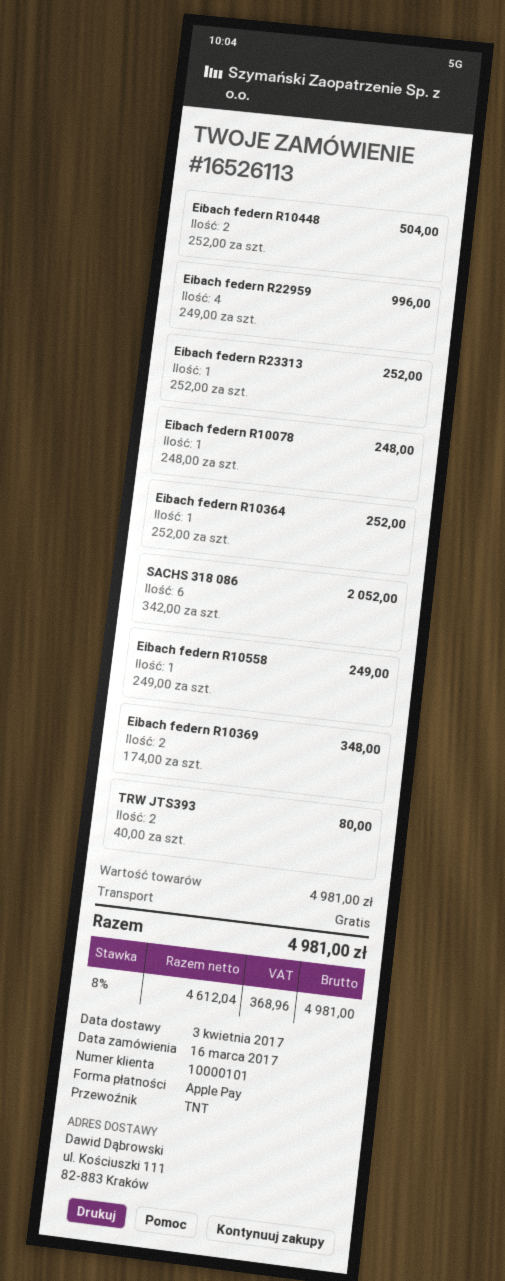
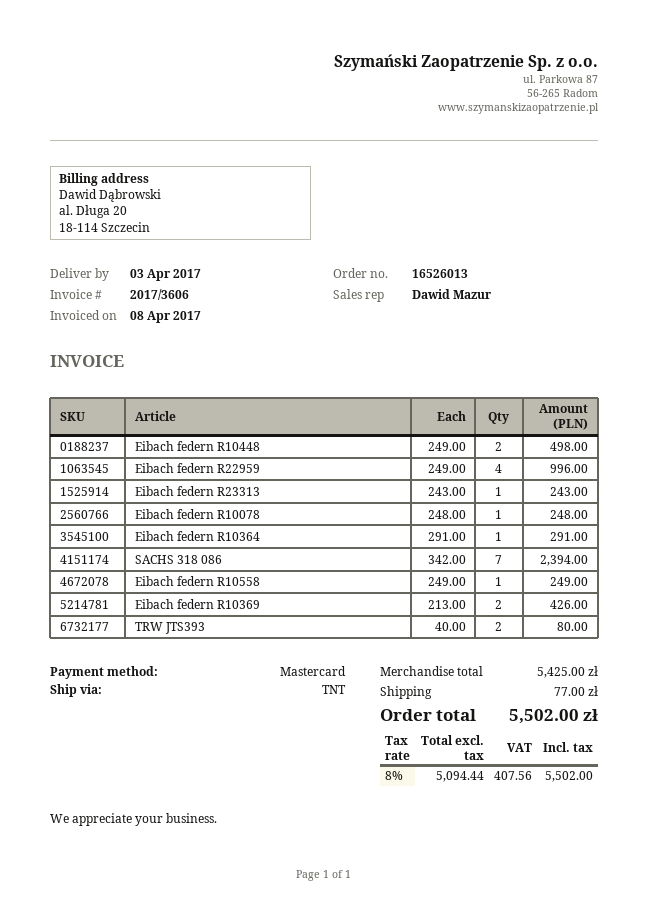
order number: 16526113 -> 16526013
payment method: Apple Pay -> Mastercard
Eibach federn R10448: 2 x 252.00 = 504.00 -> 2 x 249.00 = 498.00
Eibach federn R23313: 1 x 252.00 = 252.00 -> 1 x 243.00 = 243.00
Eibach federn R10364: 1 x 252.00 = 252.00 -> 1 x 291.00 = 291.00
SACHS 318 086: 6 x 342.00 = 2052.00 -> 7 x 342.00 = 2394.00
Eibach federn R10369: 2 x 174.00 = 348.00 -> 2 x 213.00 = 426.00
subtotal: 4981.00 -> 5425.00
shipping: 0.00 -> 77.00
net: 4612.04 -> 5094.44
tax: 8% = 368.96 -> 8% = 407.56
total: 4981.00 -> 5502.00

